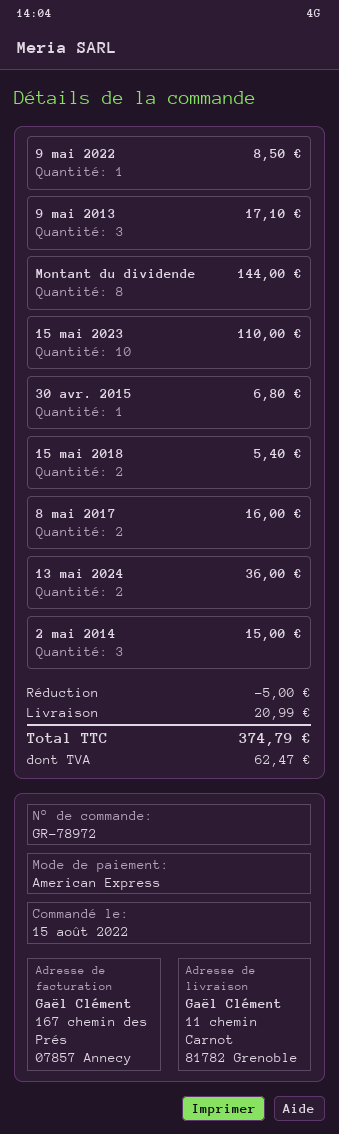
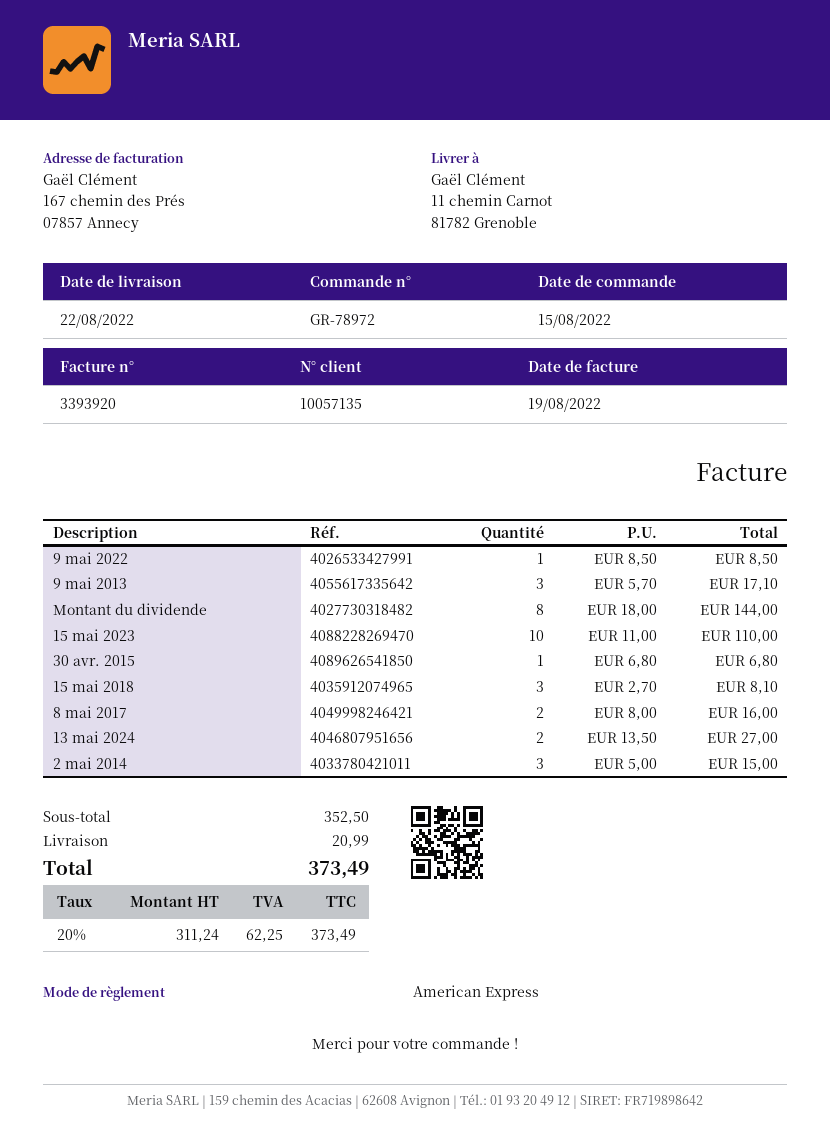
15 mai 2018: 2 for 5.40 -> 3 for 8.10
13 mai 2024: 2 for 36.00 -> 2 for 27.00
discount: 5.00 -> none
tax: 62.47 -> 62.25
total: 374.79 -> 373.49

